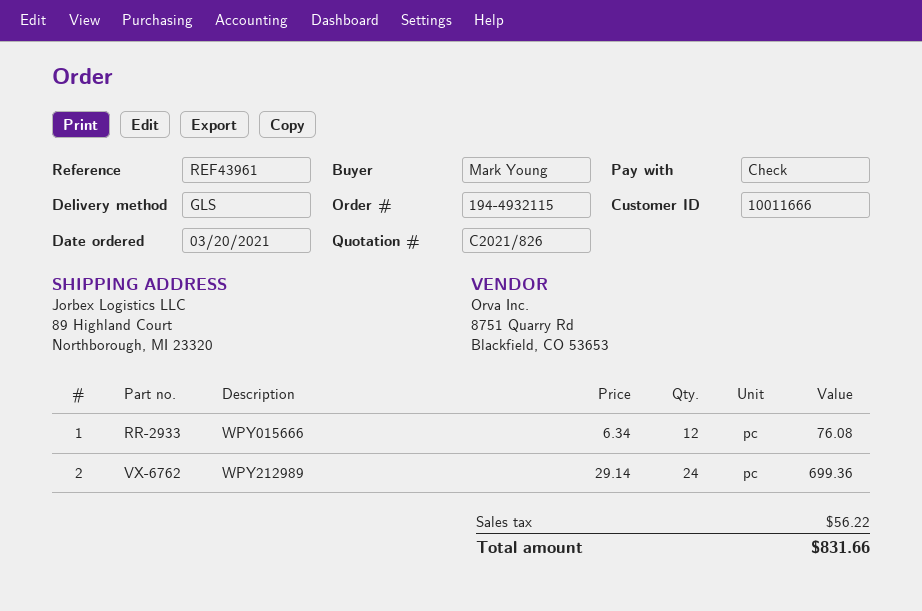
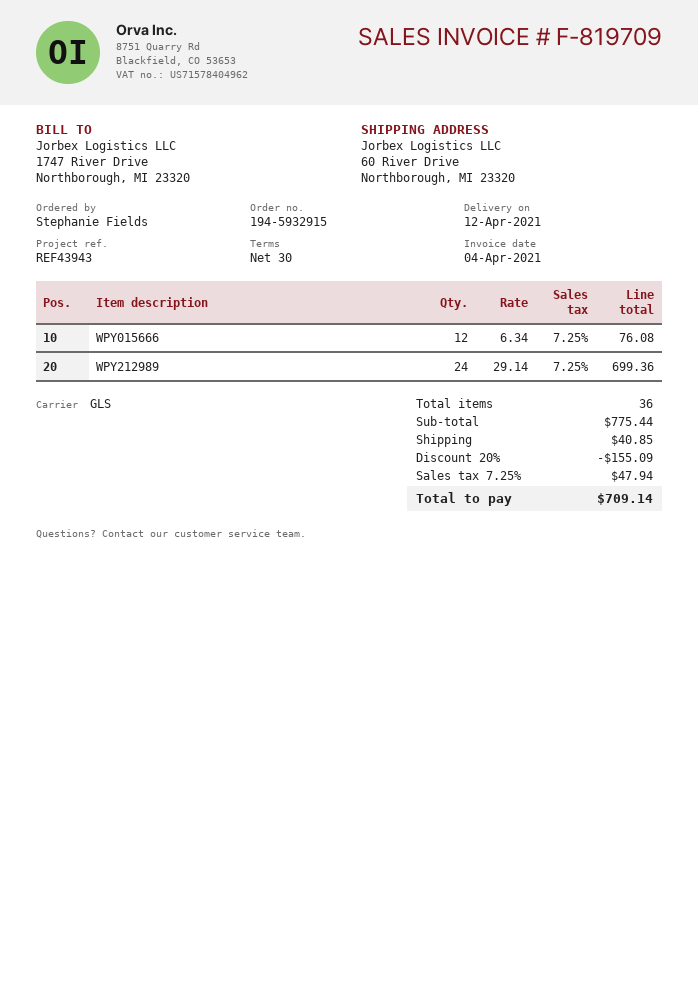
order number: 194-4932115 -> 194-5932915
reference: REF43961 -> REF43943
ordered by: Mark Young -> Stephanie Fields
ship to: 89 Highland Court, Northborough, MI 23320 -> 60 River Drive, Northborough, MI 23320
discount: none -> 20% = 155.09
shipping: none -> 40.85
tax: 56.22 -> 47.94
total: 831.66 -> 709.14

